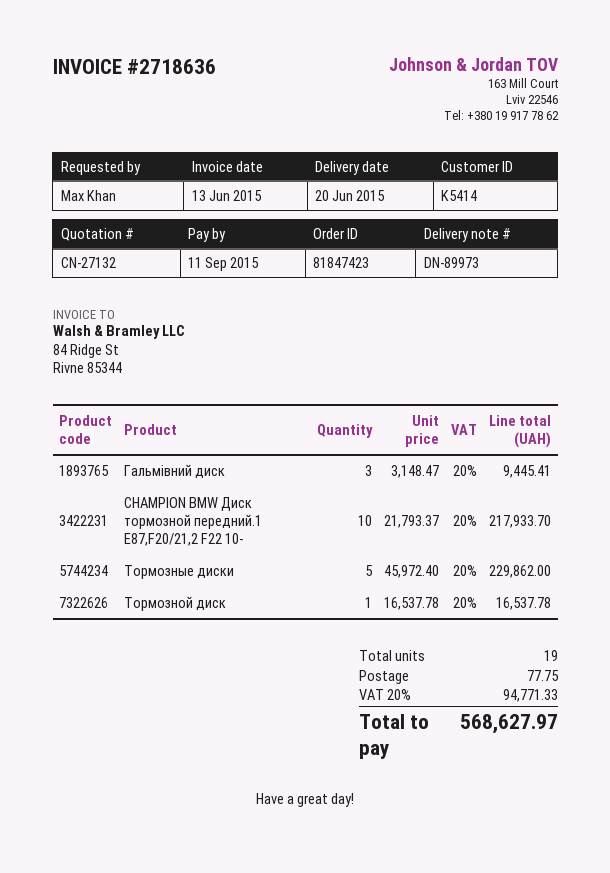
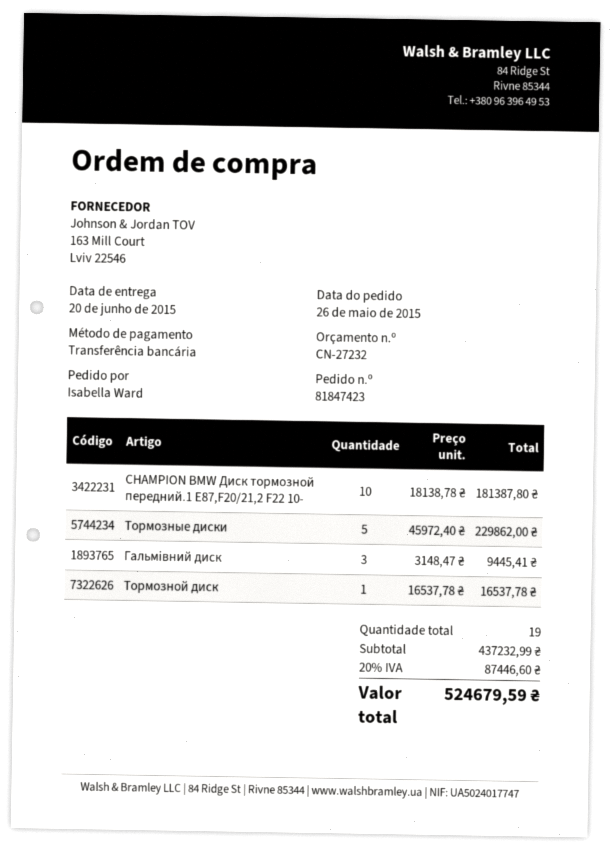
quote number: CN-27132 -> CN-27232
ordered by: Max Khan -> Isabella Ward
CHAMPION BMW Диск тормозной передний.1 E87,F20/21,2 F22 10-: 10 x 21793.37 = 217933.70 -> 10 x 18138.78 = 181387.80
shipping: 77.75 -> none
tax: 20% = 94771.33 -> 20% = 87446.60
total: 568627.97 -> 524679.59

